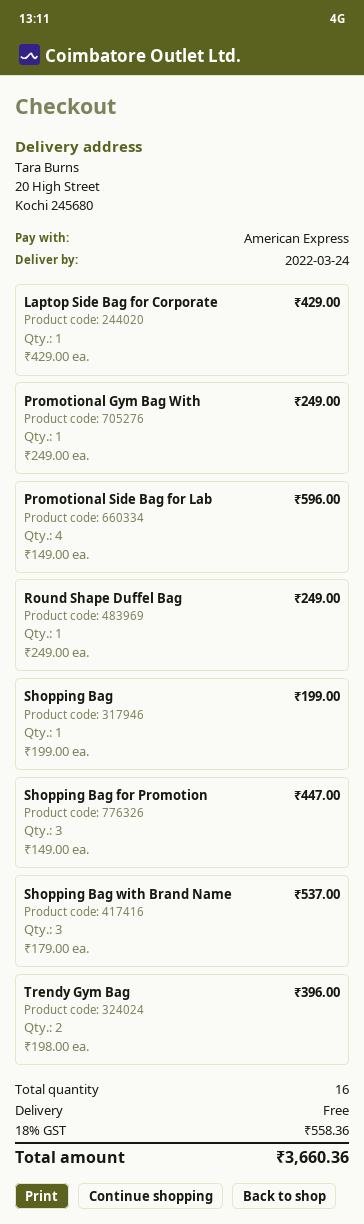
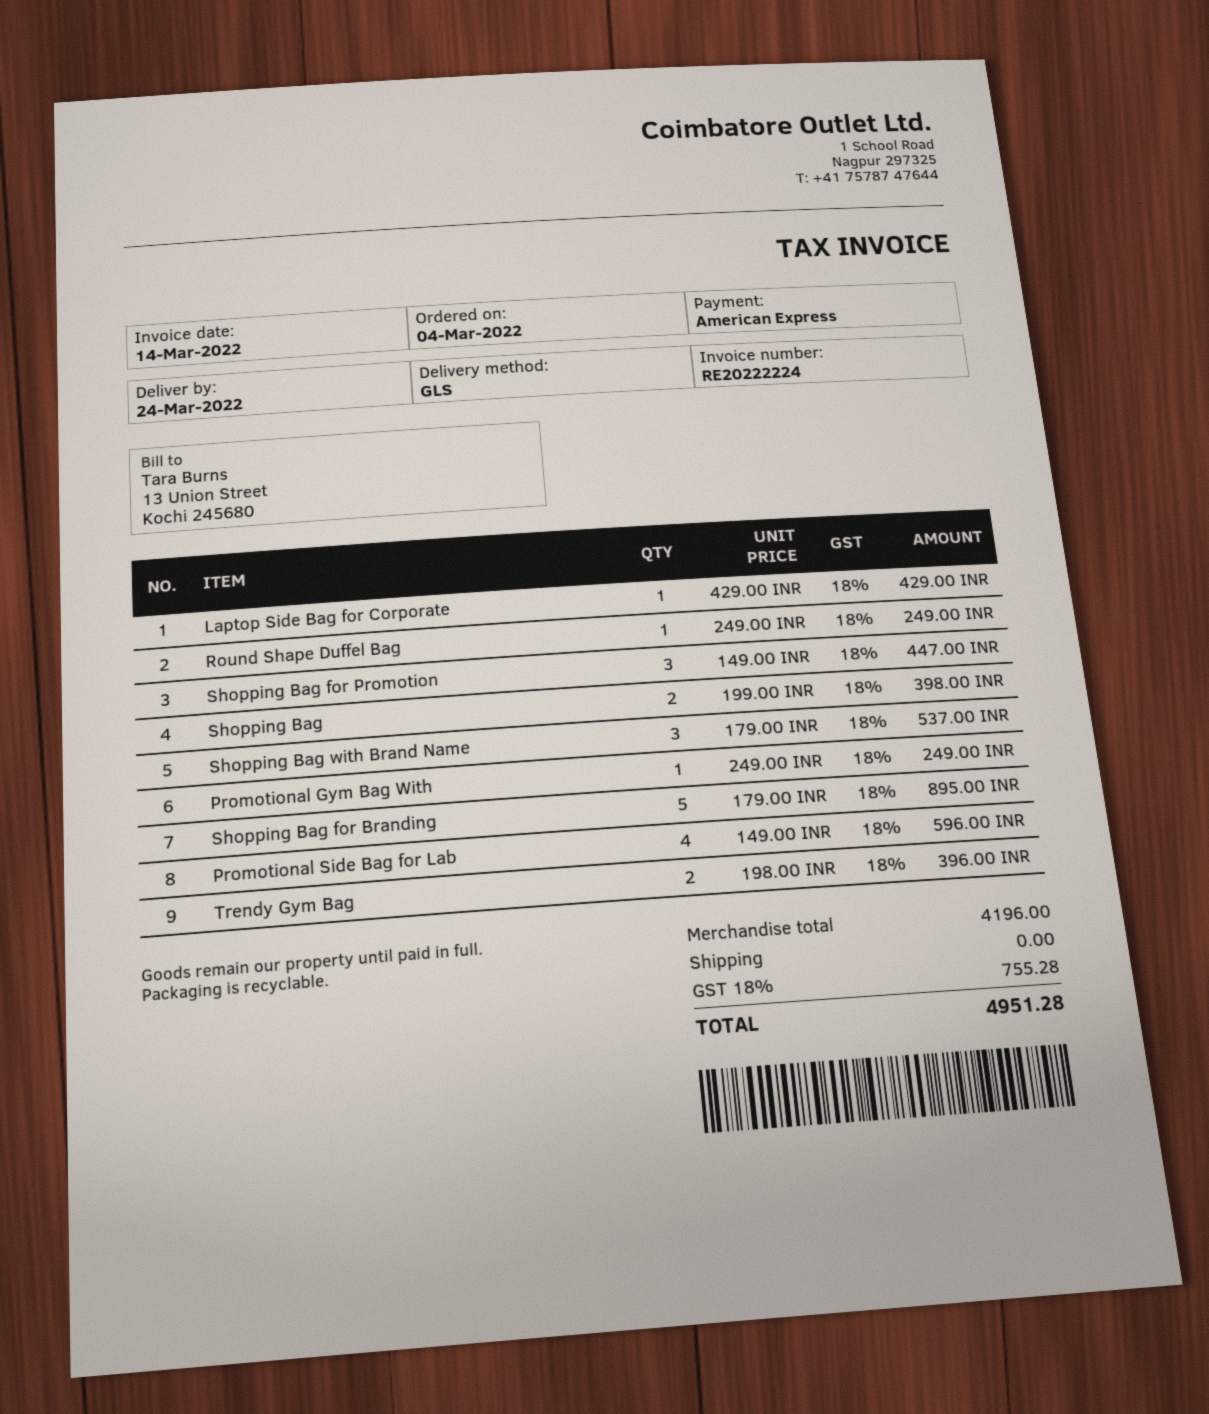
Shopping Bag: 1 x 199.00 = 199.00 -> 2 x 199.00 = 398.00
Shopping Bag for Branding: none -> 5 x 179.00 = 895.00
tax: 18% = 558.36 -> 18% = 755.28
total: 3660.36 -> 4951.28

